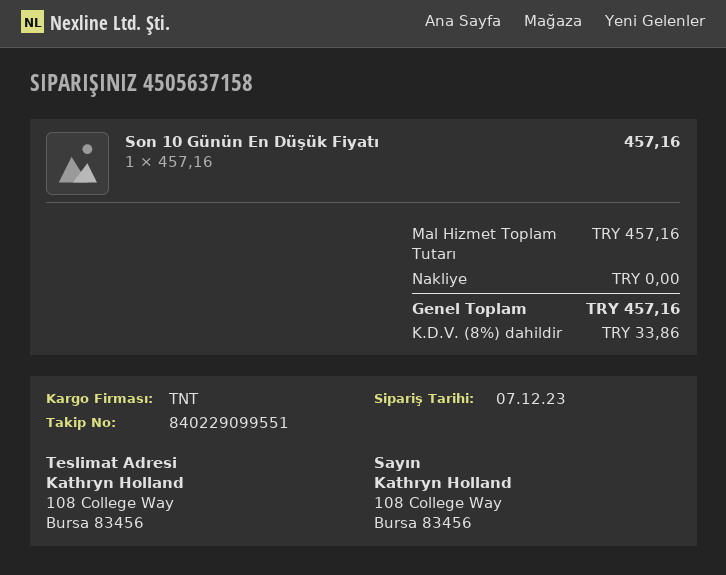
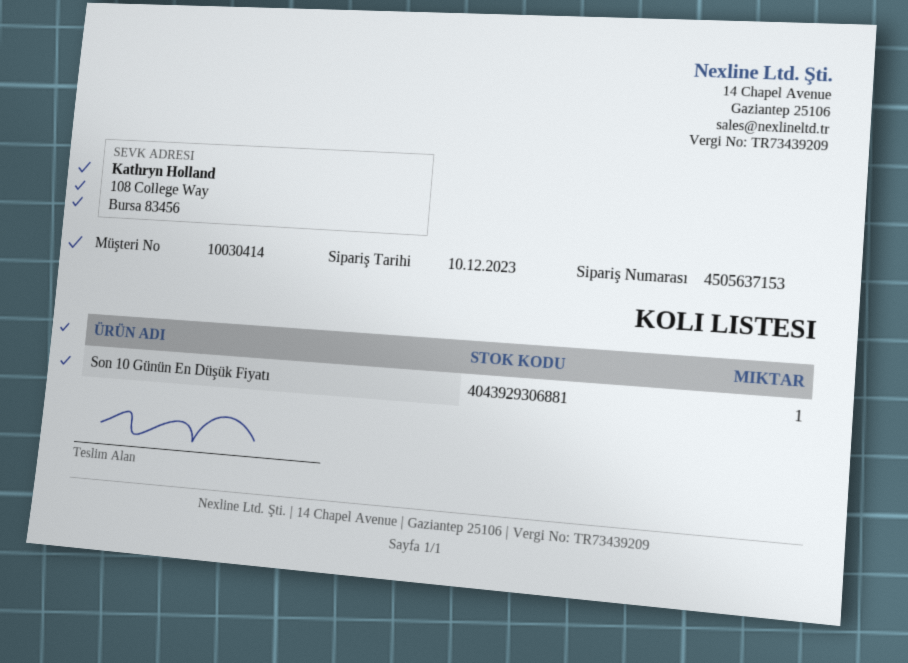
order number: 4505637158 -> 4505637153
order date: 2023-12-07 -> 2023-12-10

